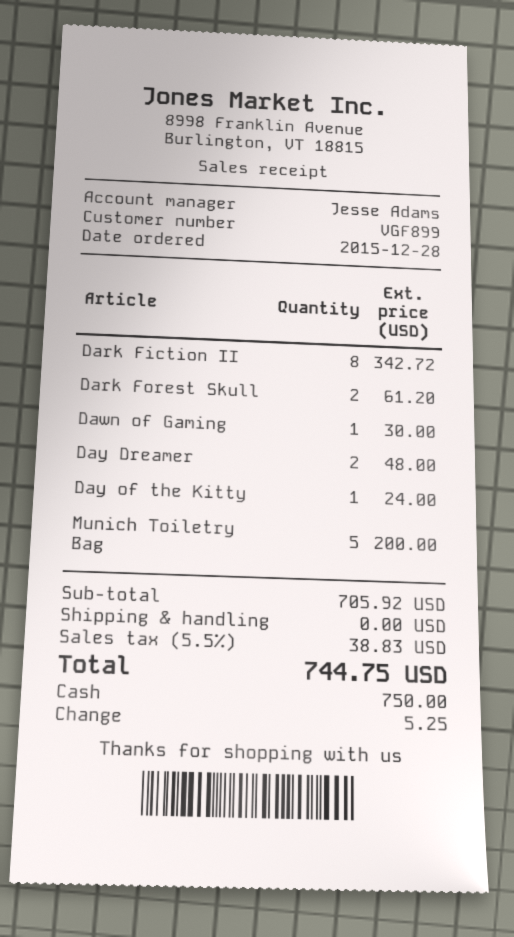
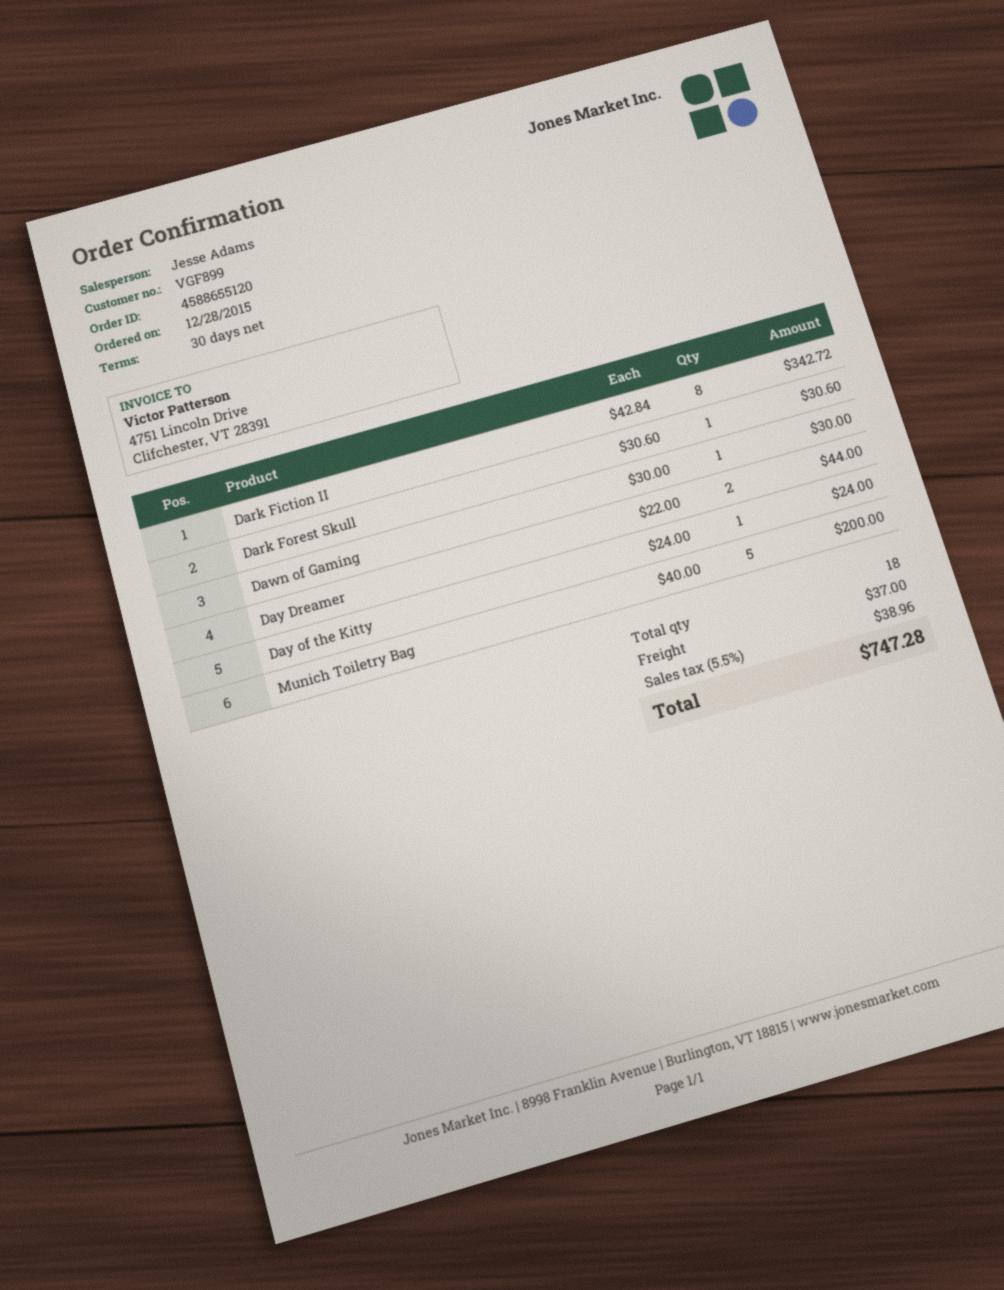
Dark Forest Skull: 2 for 61.20 -> 1 for 30.60
Day Dreamer: 2 for 48.00 -> 2 for 44.00
shipping: 0.00 -> 37.00
tax: 5.5% = 38.83 -> 5.5% = 38.96
total: 744.75 -> 747.28

